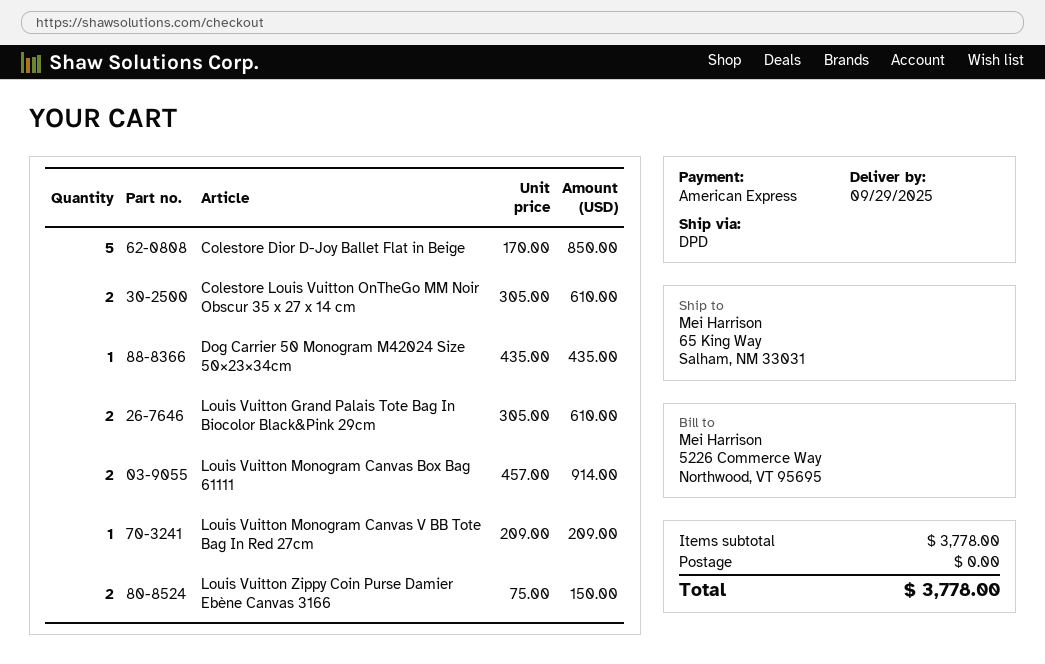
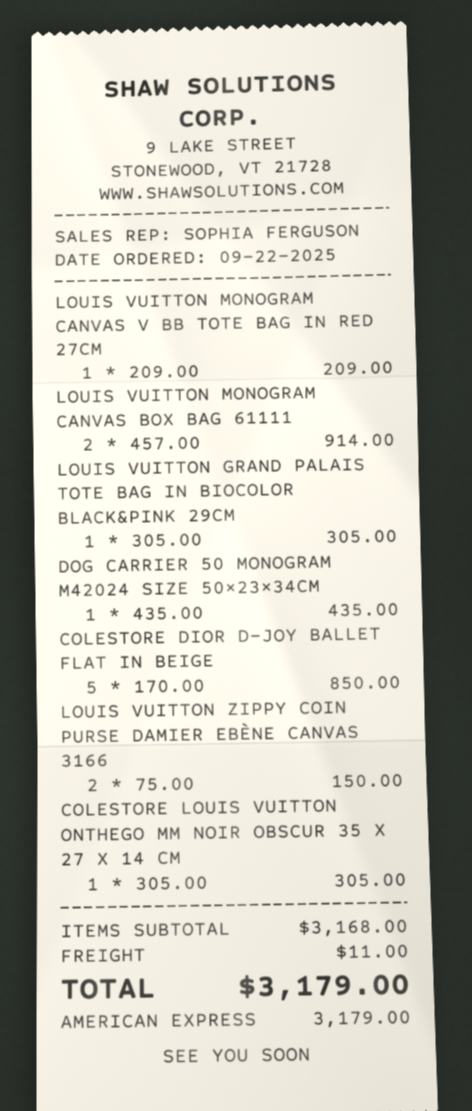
Colestore Louis Vuitton OnTheGo MM Noir Obscur 35 x 27 x 14 cm: 2 x 305.00 = 610.00 -> 1 x 305.00 = 305.00
Louis Vuitton Grand Palais Tote Bag In Biocolor Black&Pink 29cm: 2 x 305.00 = 610.00 -> 1 x 305.00 = 305.00
subtotal: 3778.00 -> 3168.00
shipping: 0.00 -> 11.00
total: 3778.00 -> 3179.00

